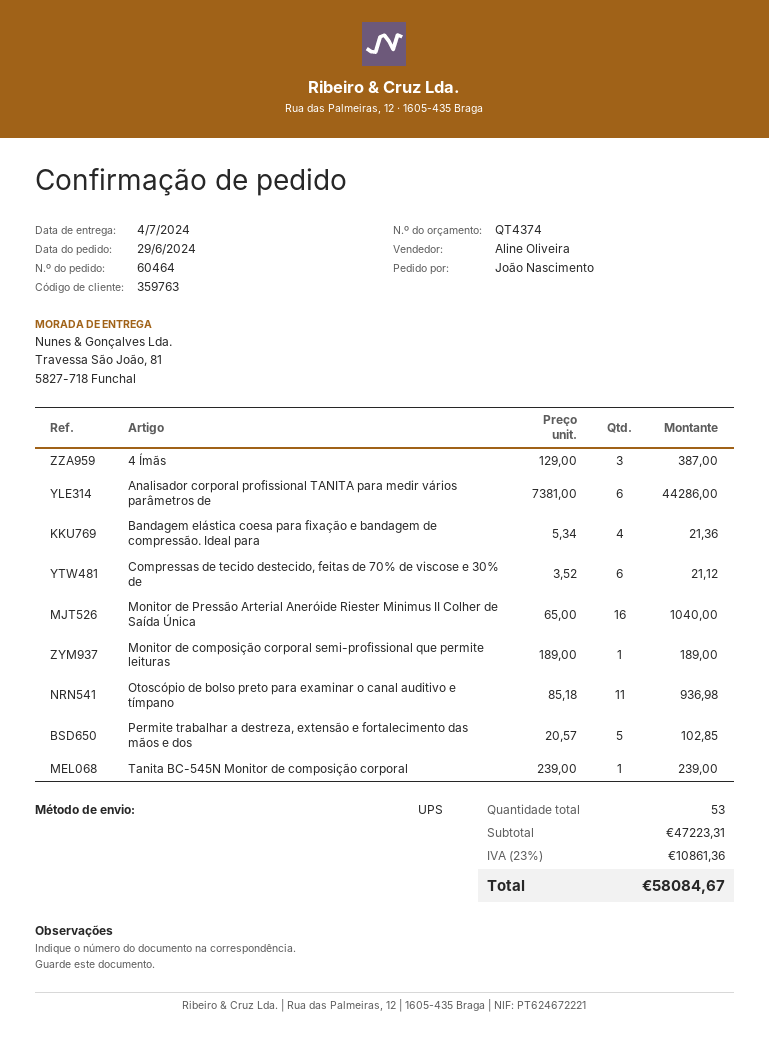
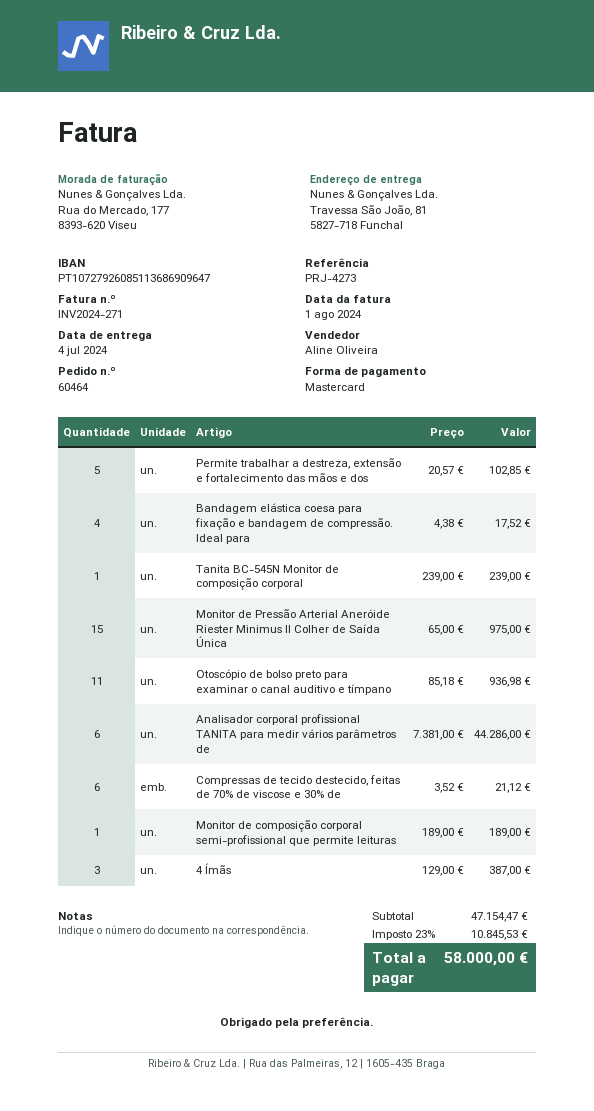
Bandagem elástica coesa para fixação e bandagem de compressão. Ideal para: 4 x 5.34 = 21.36 -> 4 x 4.38 = 17.52
Monitor de Pressão Arterial Aneróide Riester Minimus II Colher de Saída Única: 16 x 65.00 = 1040.00 -> 15 x 65.00 = 975.00
subtotal: 47223.31 -> 47154.47
tax: 23% = 10861.36 -> 23% = 10845.53
total: 58084.67 -> 58000.00

